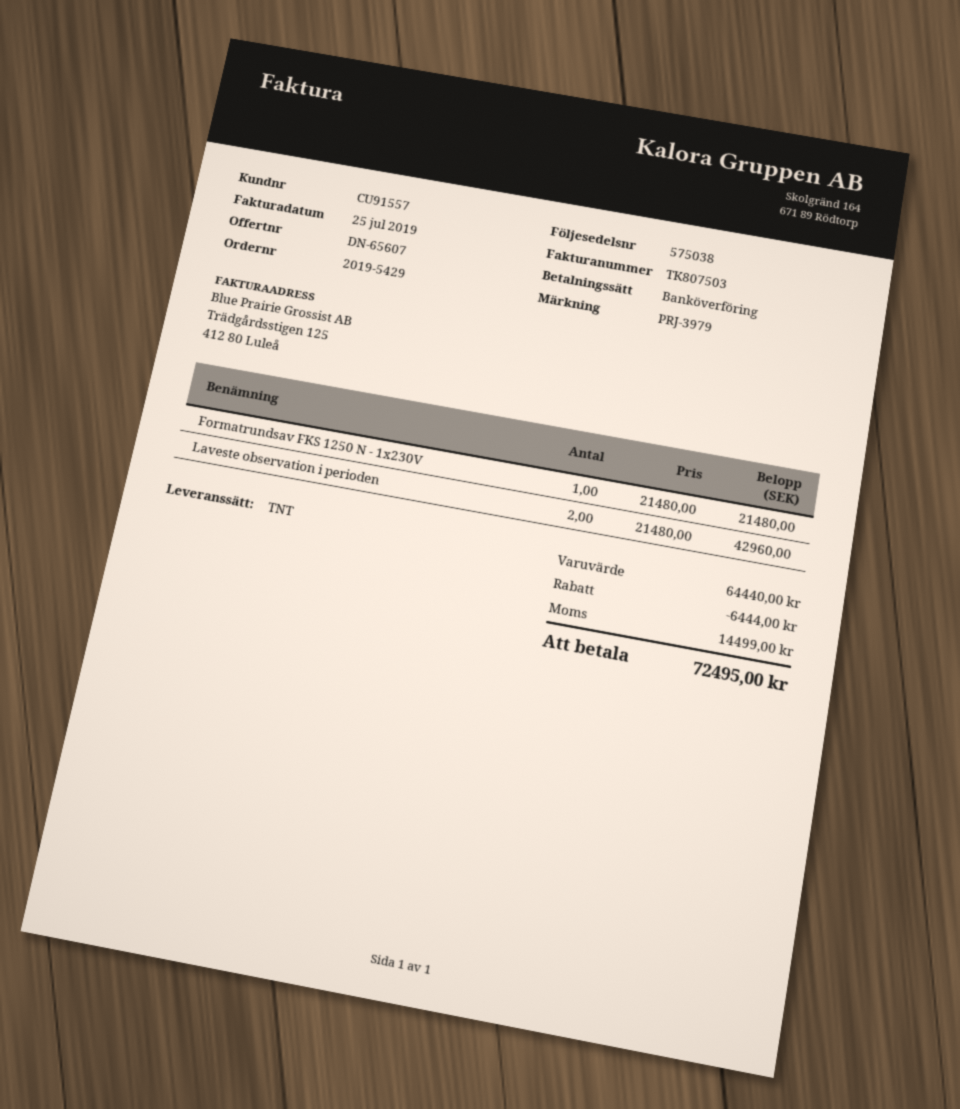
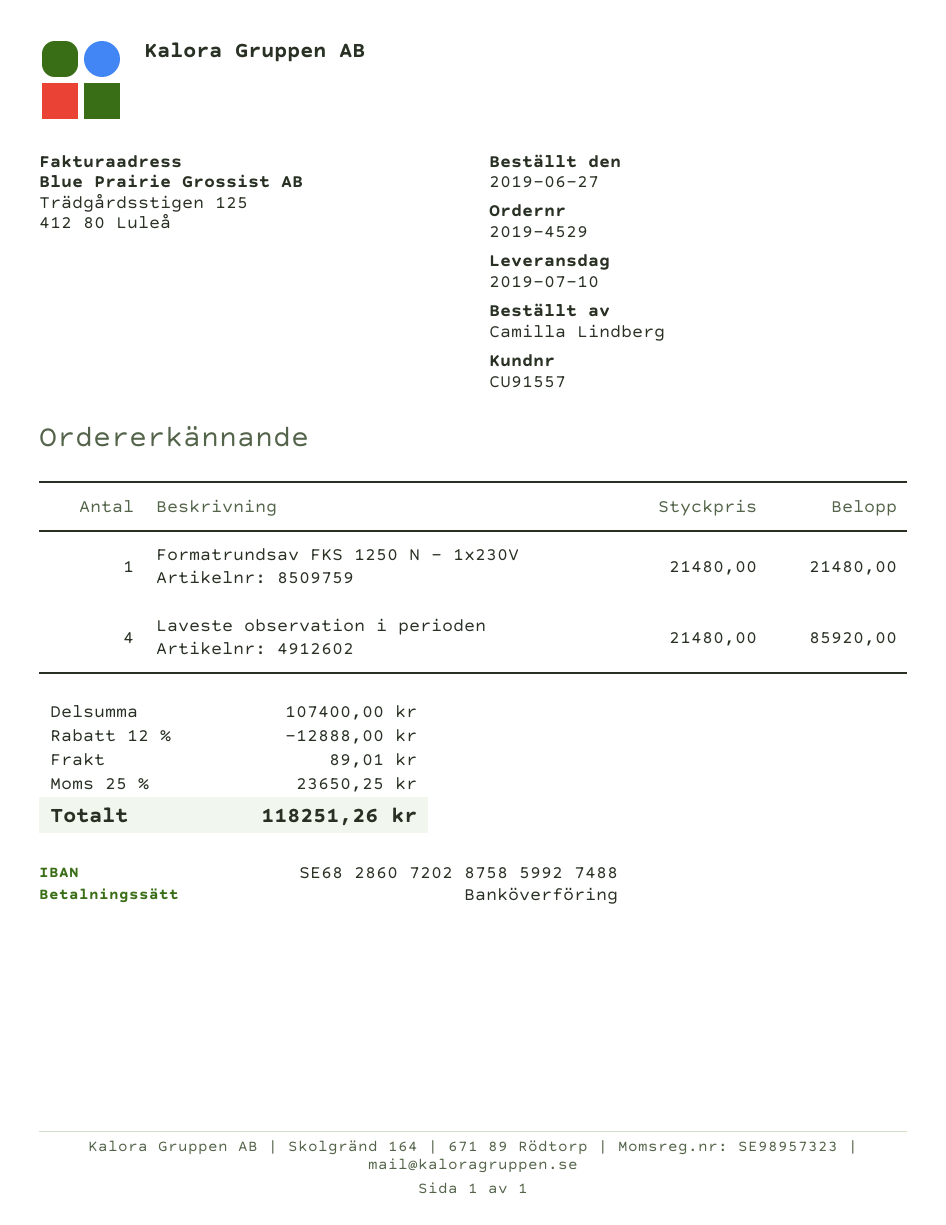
order number: 2019-5429 -> 2019-4529
Laveste observation i perioden: 2 x 21480.00 = 42960.00 -> 4 x 21480.00 = 85920.00
subtotal: 64440.00 -> 107400.00
discount: 6444.00 -> 12888.00
shipping: none -> 89.01
tax: 14499.00 -> 23650.25
total: 72495.00 -> 118251.26

